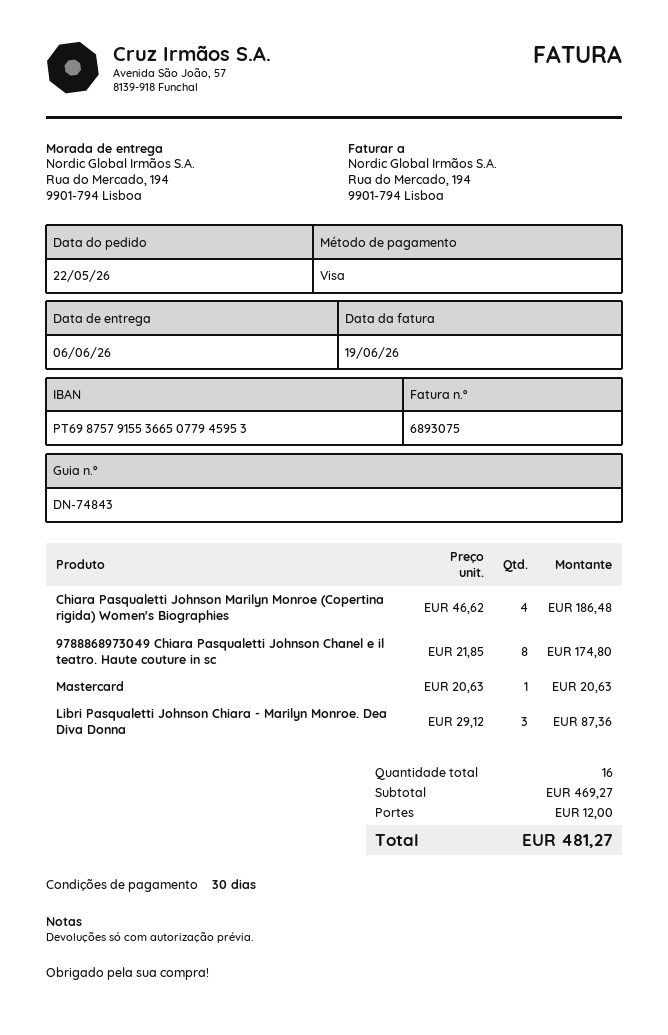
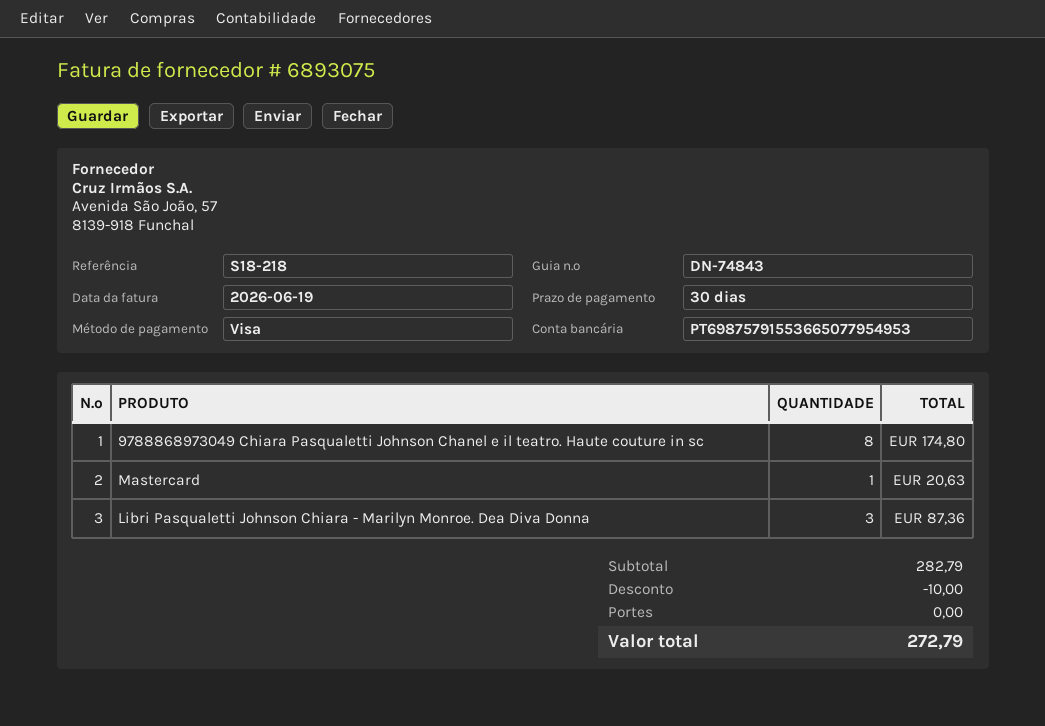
bank account: PT69875791553665077945953 -> PT69875791553665077954953
Chiara Pasqualetti Johnson Marilyn Monroe (Copertina rigida) Women's Biographies: 4 for 186.48 -> none
subtotal: 469.27 -> 282.79
discount: none -> 10.00
shipping: 12.00 -> 0.00
total: 481.27 -> 272.79

